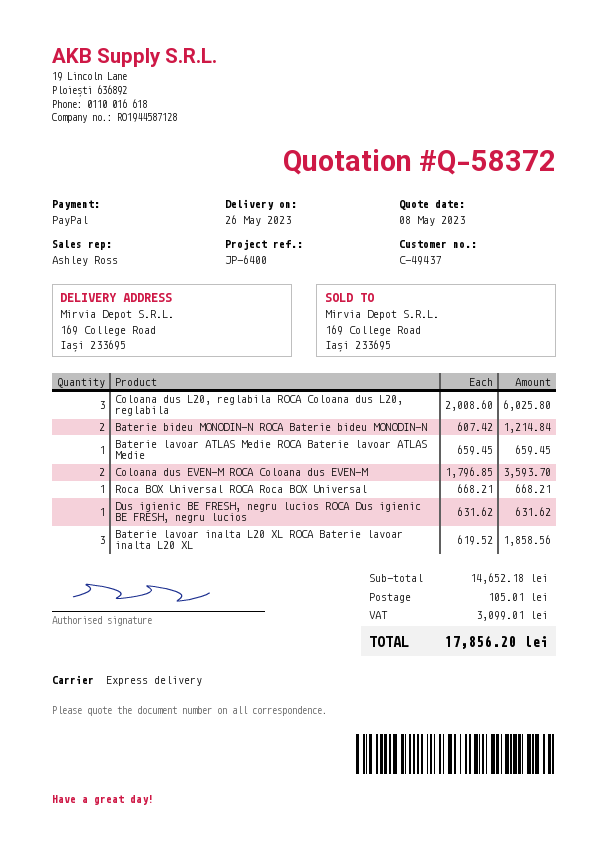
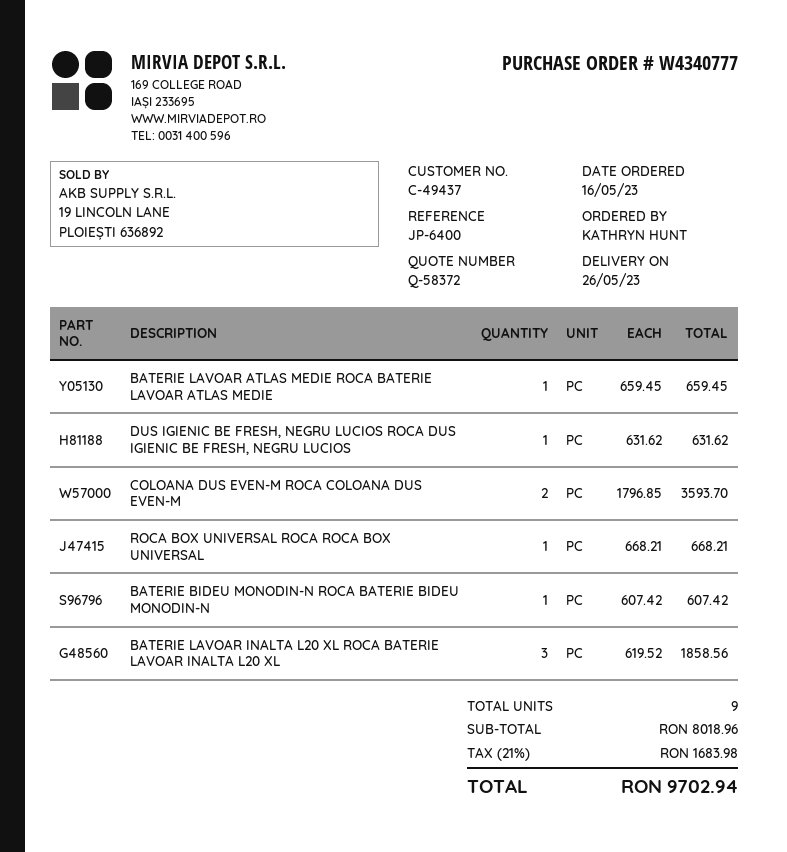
Coloana dus L20, reglabila ROCA Coloana dus L20, reglabila: 3 x 2008.60 = 6025.80 -> none
Baterie bideu MONODIN-N ROCA Baterie bideu MONODIN-N: 2 x 607.42 = 1214.84 -> 1 x 607.42 = 607.42
subtotal: 14652.18 -> 8018.96
shipping: 105.01 -> none
tax: 3099.01 -> 1683.98
total: 17856.20 -> 9702.94

